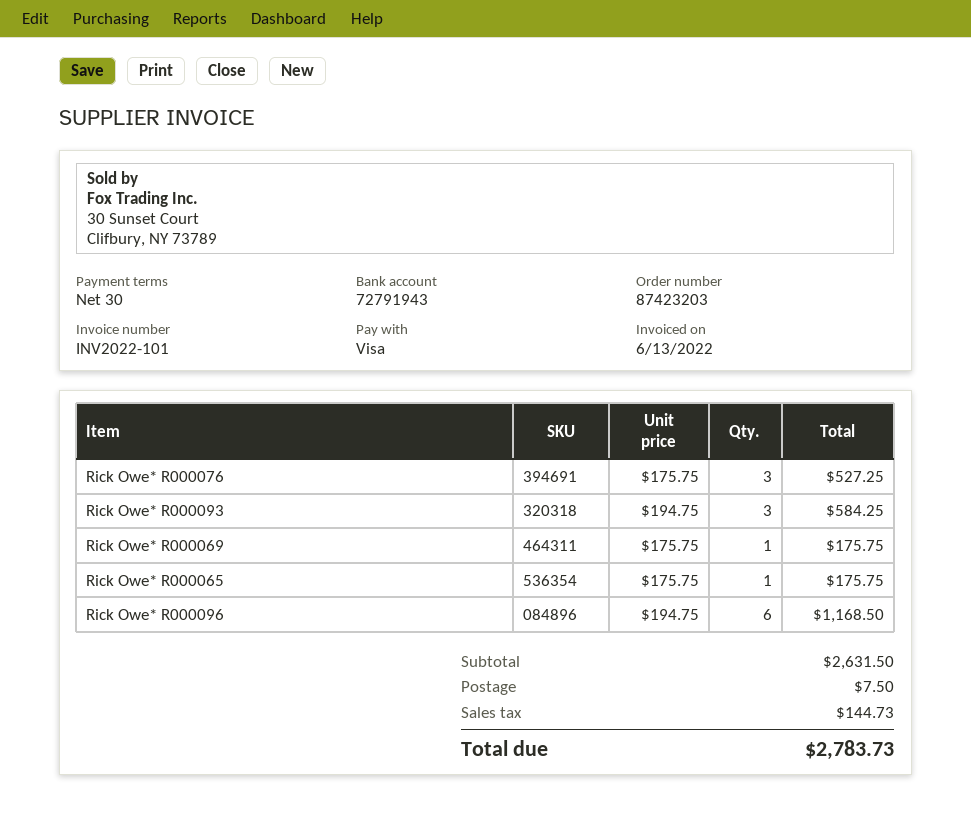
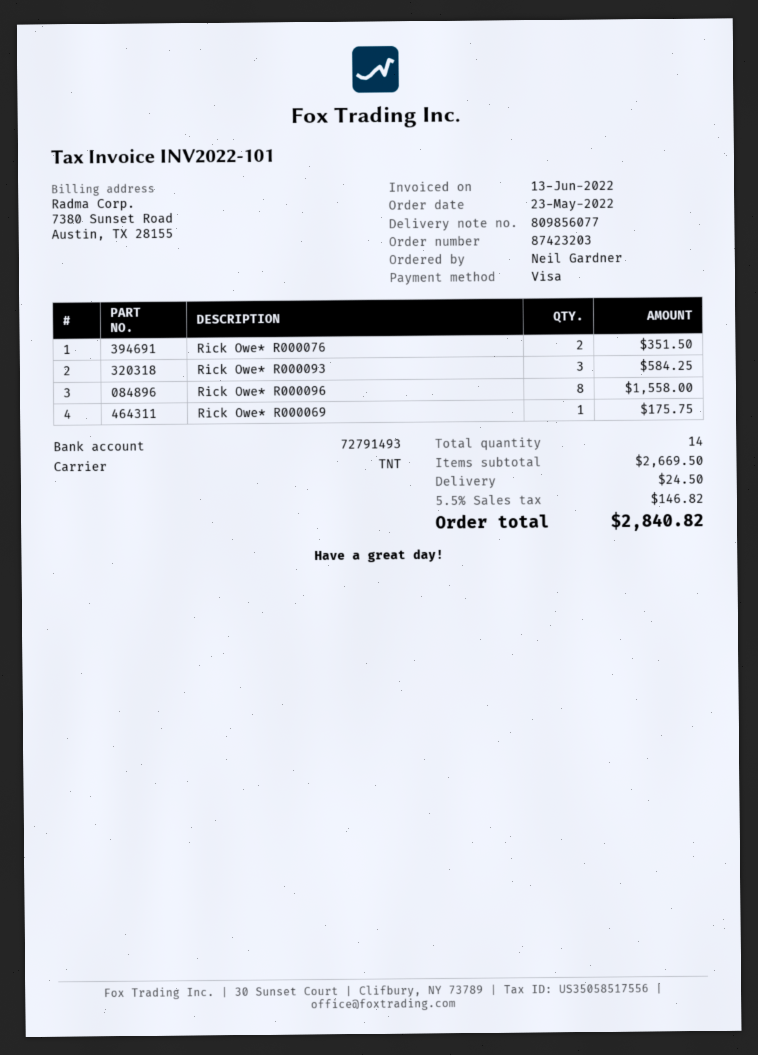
bank account: 72791943 -> 72791493
Rick Owe* R000076: 3 for 527.25 -> 2 for 351.50
Rick Owe* R000065: 1 for 175.75 -> none
Rick Owe* R000096: 6 for 1168.50 -> 8 for 1558.00
subtotal: 2631.50 -> 2669.50
shipping: 7.50 -> 24.50
tax: 144.73 -> 146.82
total: 2783.73 -> 2840.82

